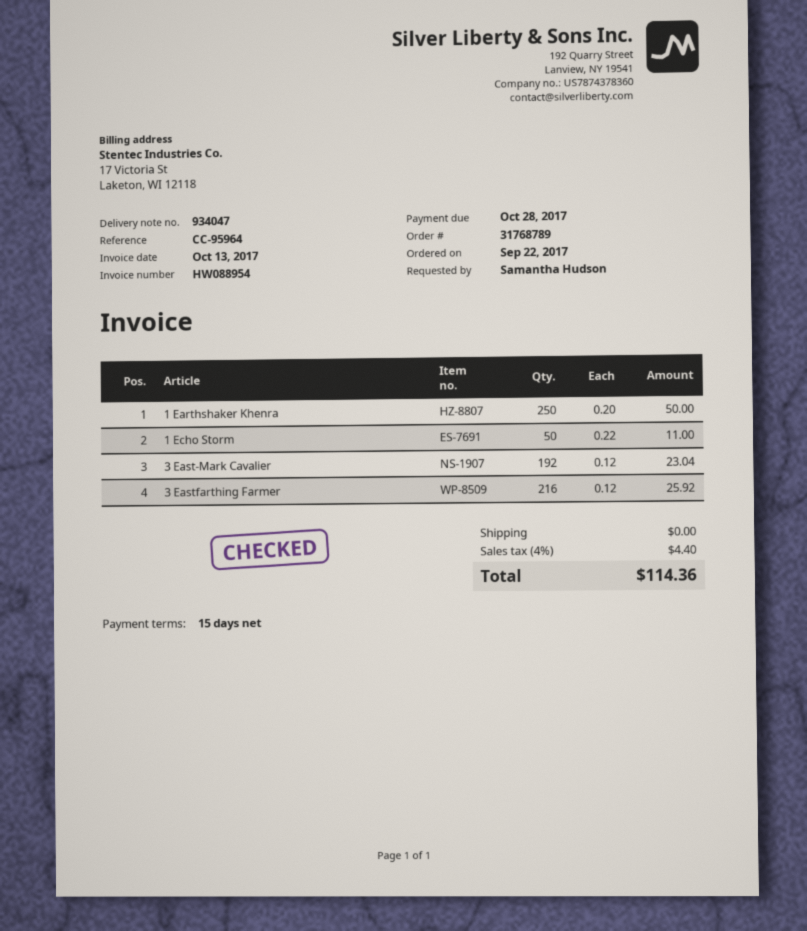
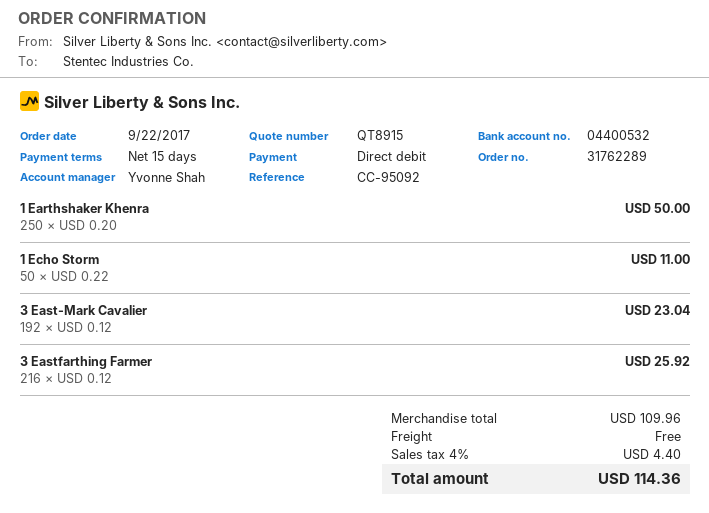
order number: 31768789 -> 31762289
reference: CC-95964 -> CC-95092

